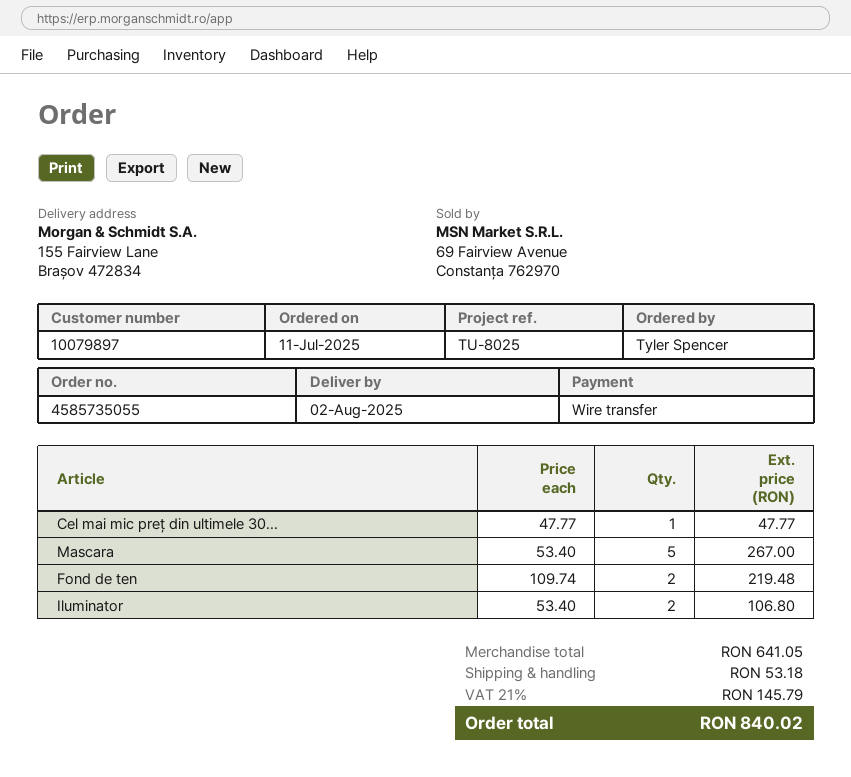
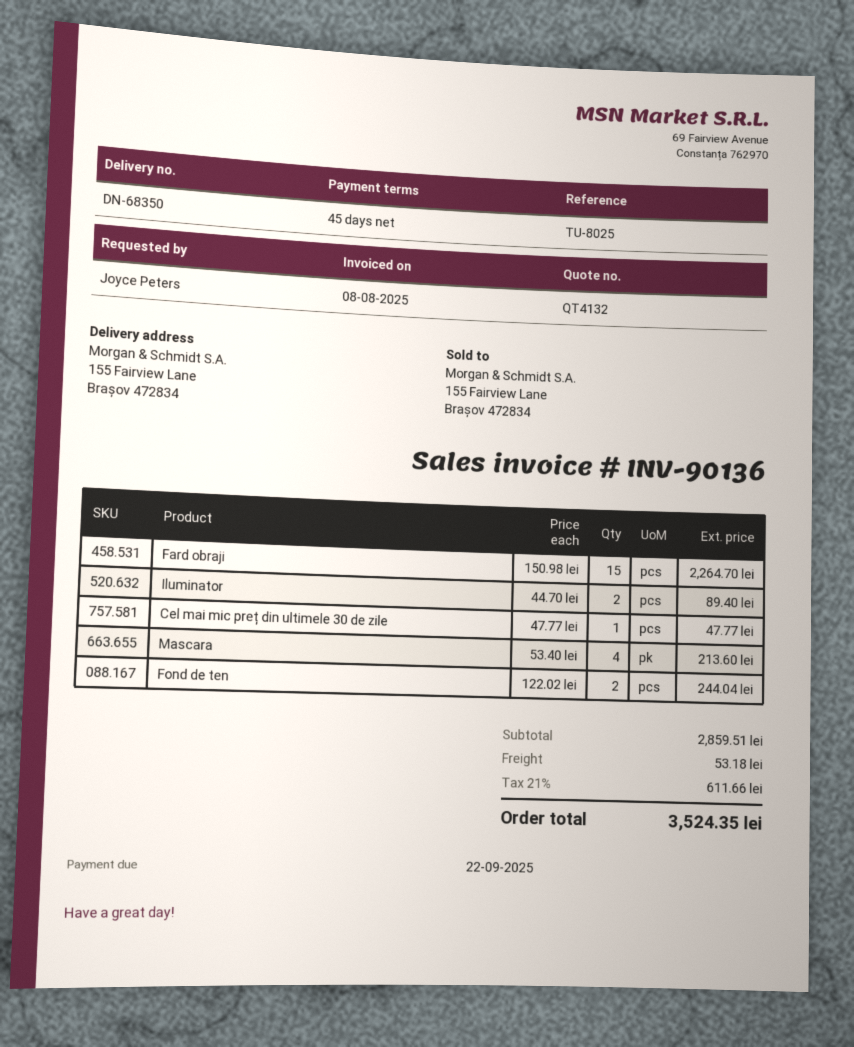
ordered by: Tyler Spencer -> Joyce Peters
Mascara: 5 x 53.40 = 267.00 -> 4 x 53.40 = 213.60
Fond de ten: 2 x 109.74 = 219.48 -> 2 x 122.02 = 244.04
Iluminator: 2 x 53.40 = 106.80 -> 2 x 44.70 = 89.40
Fard obraji: none -> 15 x 150.98 = 2264.70
subtotal: 641.05 -> 2859.51
tax: 21% = 145.79 -> 21% = 611.66
total: 840.02 -> 3524.35

